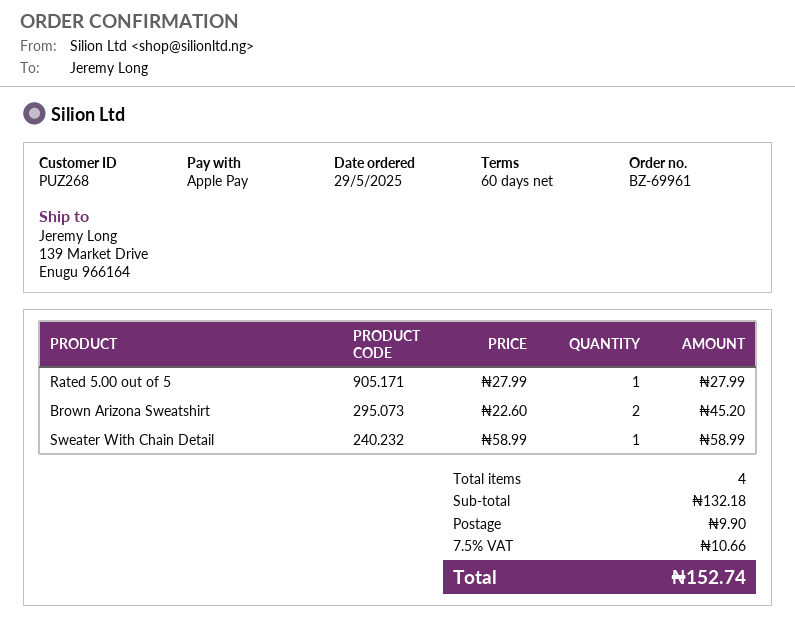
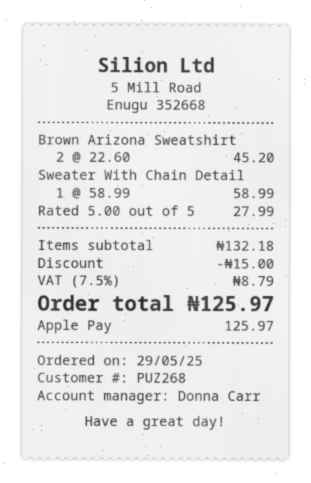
discount: none -> 15.00
shipping: 9.90 -> none
tax: 7.5% = 10.66 -> 7.5% = 8.79
total: 152.74 -> 125.97

